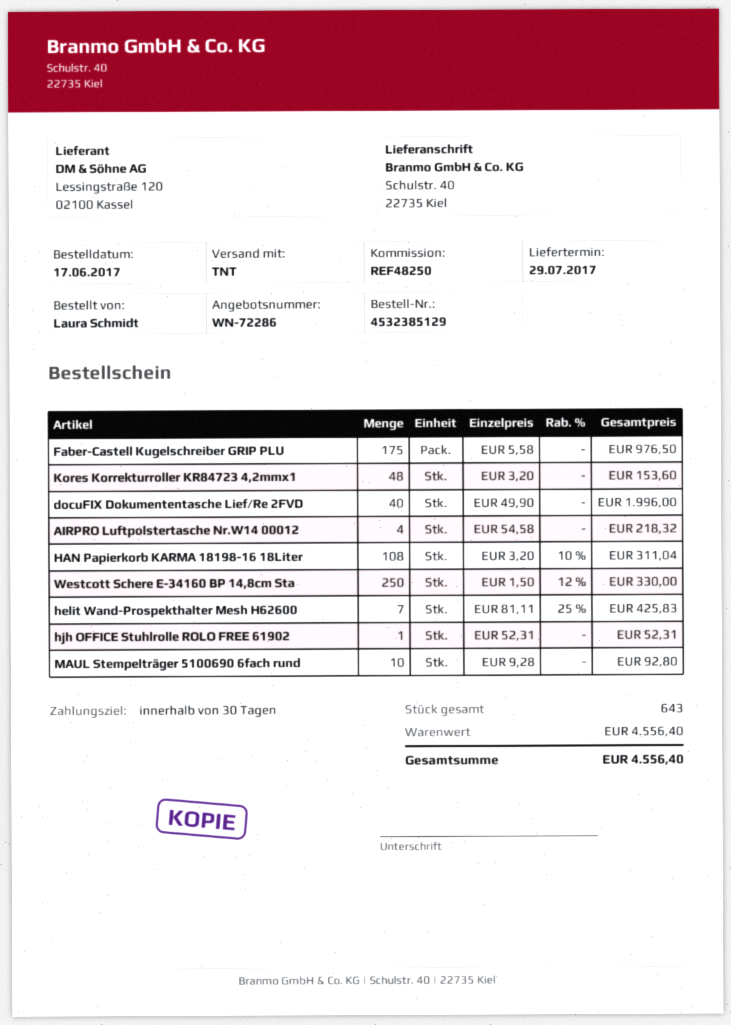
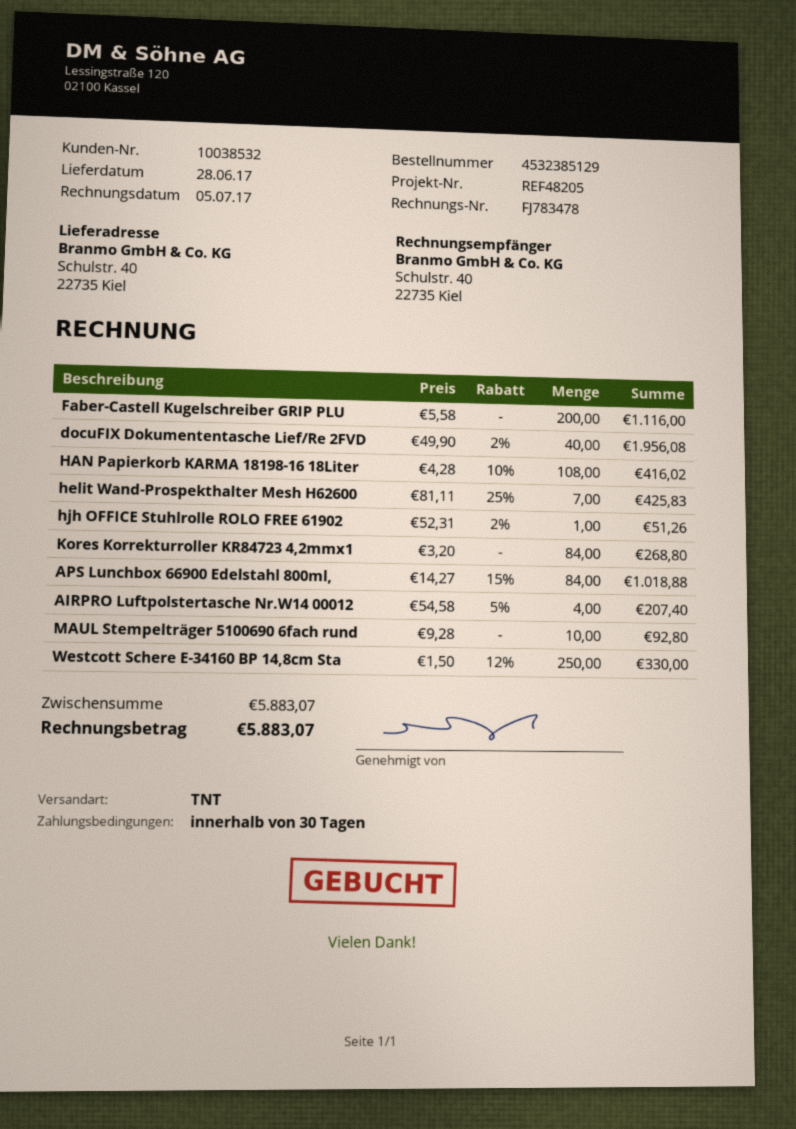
delivery date: 2017-07-29 -> 2017-06-28
reference: REF48250 -> REF48205
Faber-Castell Kugelschreiber GRIP PLU: 175 x 5.58 = 976.50 -> 200 x 5.58 = 1116.00
Kores Korrekturroller KR84723 4,2mmx1: 48 x 3.20 = 153.60 -> 84 x 3.20 = 268.80
docuFIX Dokumententasche Lief/Re 2FVD: 40 x 49.90 = 1996.00 -> 40 x 49.90 - 2% = 1956.08
AIRPRO Luftpolstertasche Nr.W14 00012: 4 x 54.58 = 218.32 -> 4 x 54.58 - 5% = 207.40
HAN Papierkorb KARMA 18198-16 18Liter: 108 x 3.20 - 10% = 311.04 -> 108 x 4.28 - 10% = 416.02
hjh OFFICE Stuhlrolle ROLO FREE 61902: 1 x 52.31 = 52.31 -> 1 x 52.31 - 2% = 51.26
APS Lunchbox 66900 Edelstahl 800ml,: none -> 84 x 14.27 - 15% = 1018.88
subtotal: 4556.40 -> 5883.07
total: 4556.40 -> 5883.07

